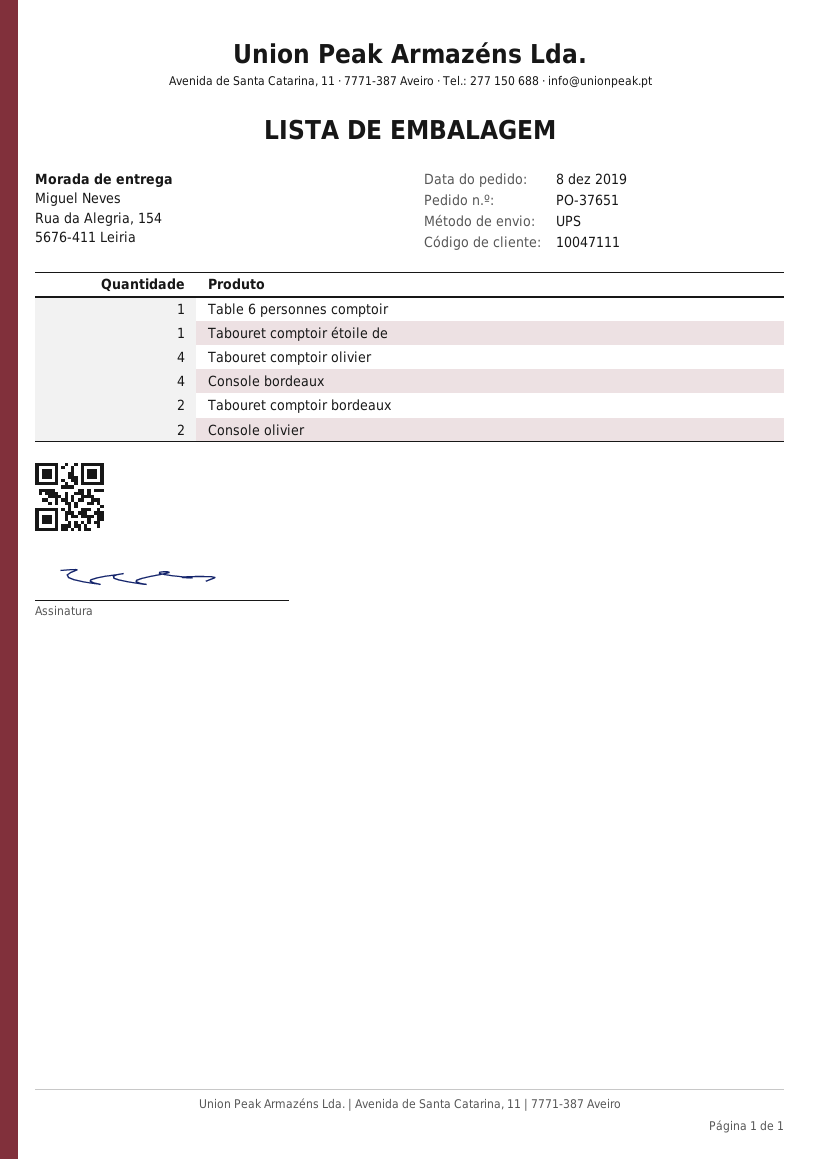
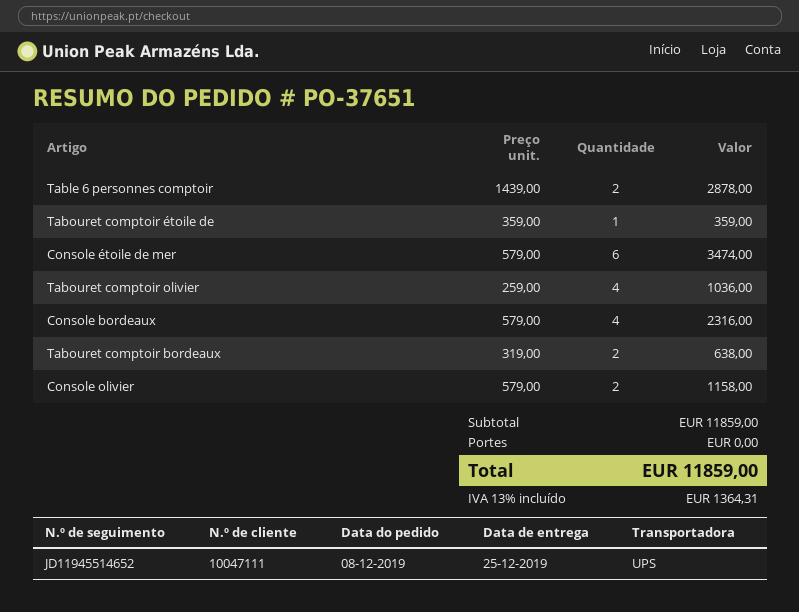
Table 6 personnes comptoir: 1 -> 2
Console étoile de mer: none -> 6

